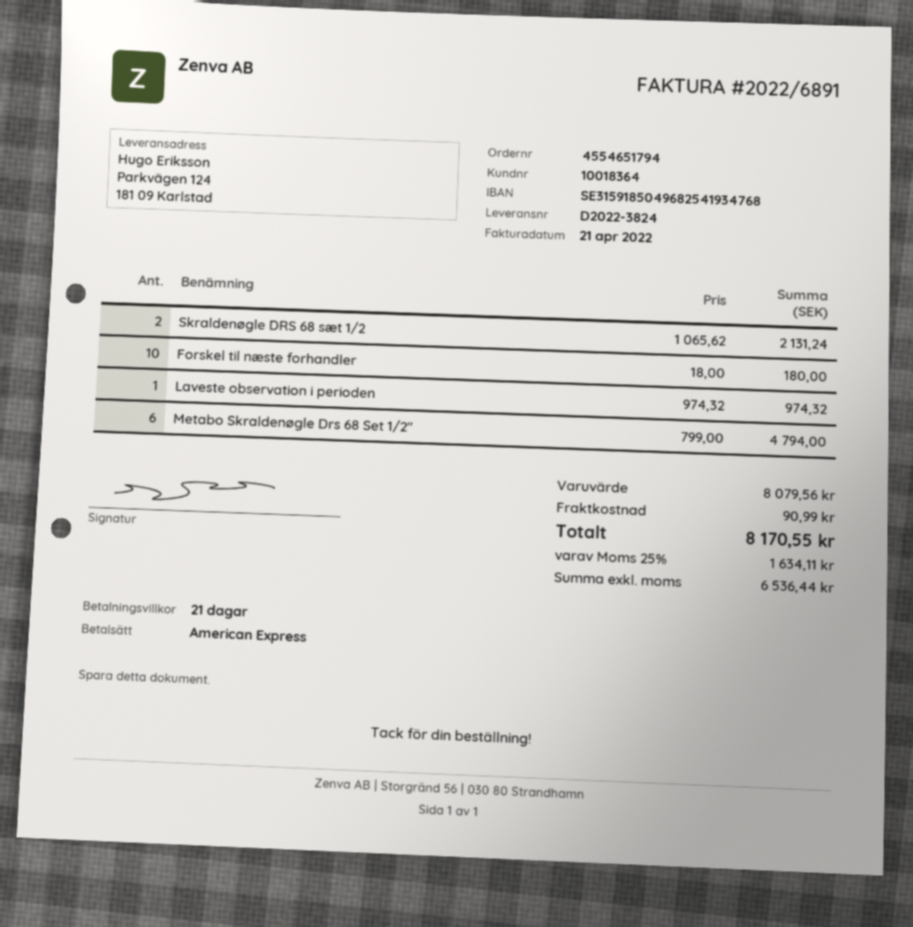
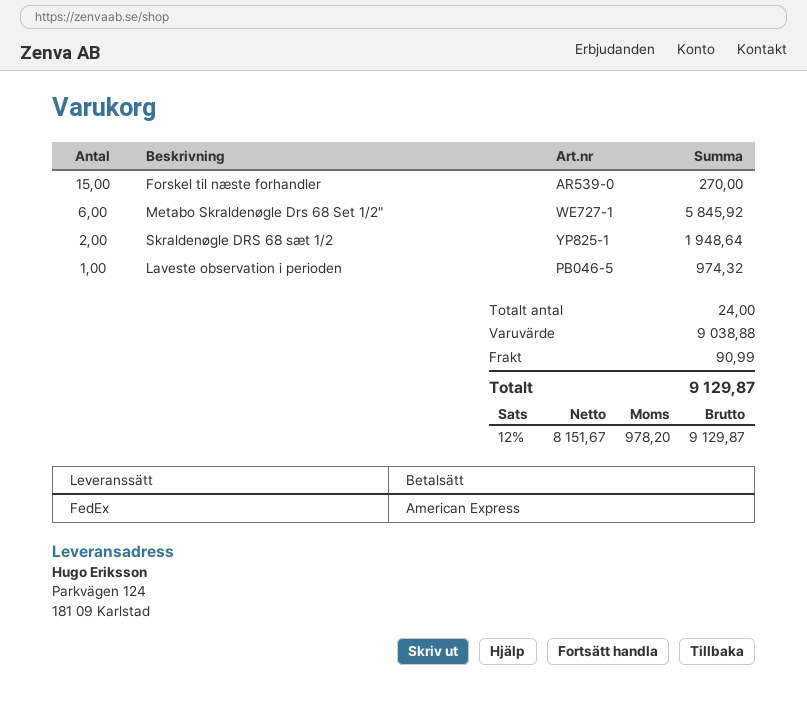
Skraldenøgle DRS 68 sæt 1/2: 2 for 2131.24 -> 2 for 1948.64
Forskel til næste forhandler: 10 for 180.00 -> 15 for 270.00
Metabo Skraldenøgle Drs 68 Set 1/2": 6 for 4794.00 -> 6 for 5845.92
subtotal: 8079.56 -> 9038.88
net: 6536.44 -> 8151.67
tax: 25% = 1634.11 -> 12% = 978.20
total: 8170.55 -> 9129.87

